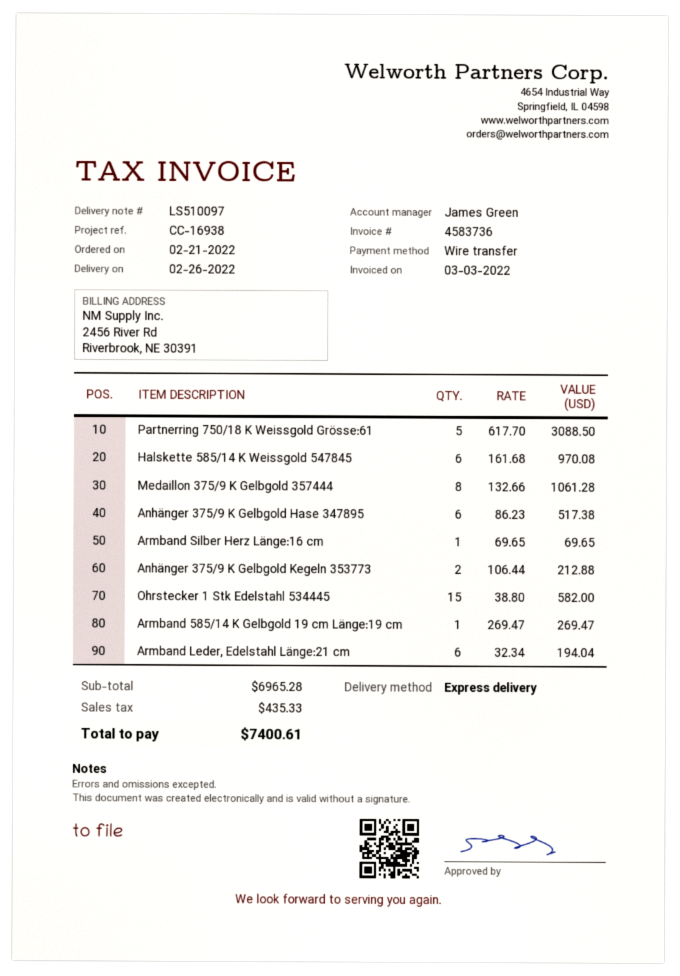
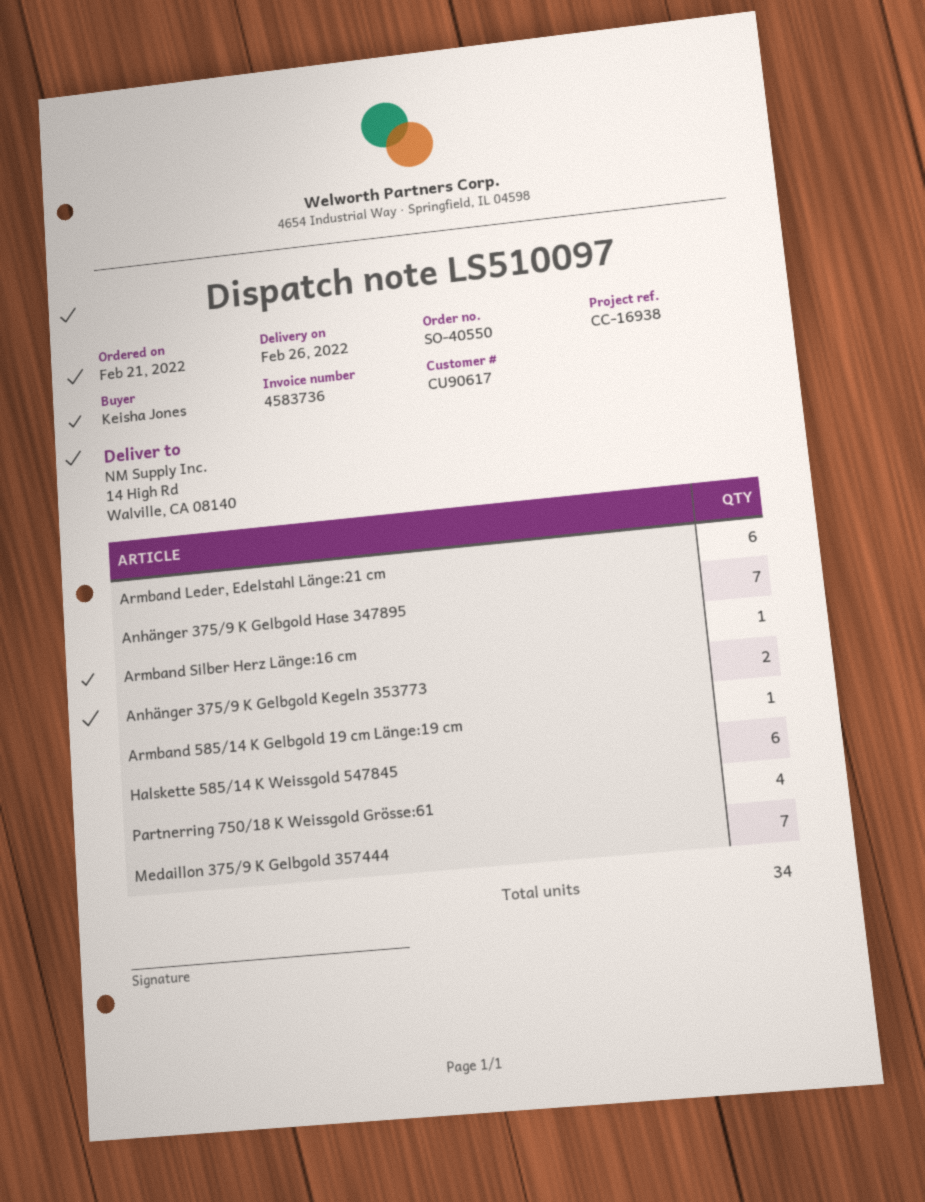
Partnerring 750/18 K Weissgold Grösse:61: 5 -> 4
Medaillon 375/9 K Gelbgold 357444: 8 -> 7
Anhänger 375/9 K Gelbgold Hase 347895: 6 -> 7
Ohrstecker 1 Stk Edelstahl 534445: 15 -> none

